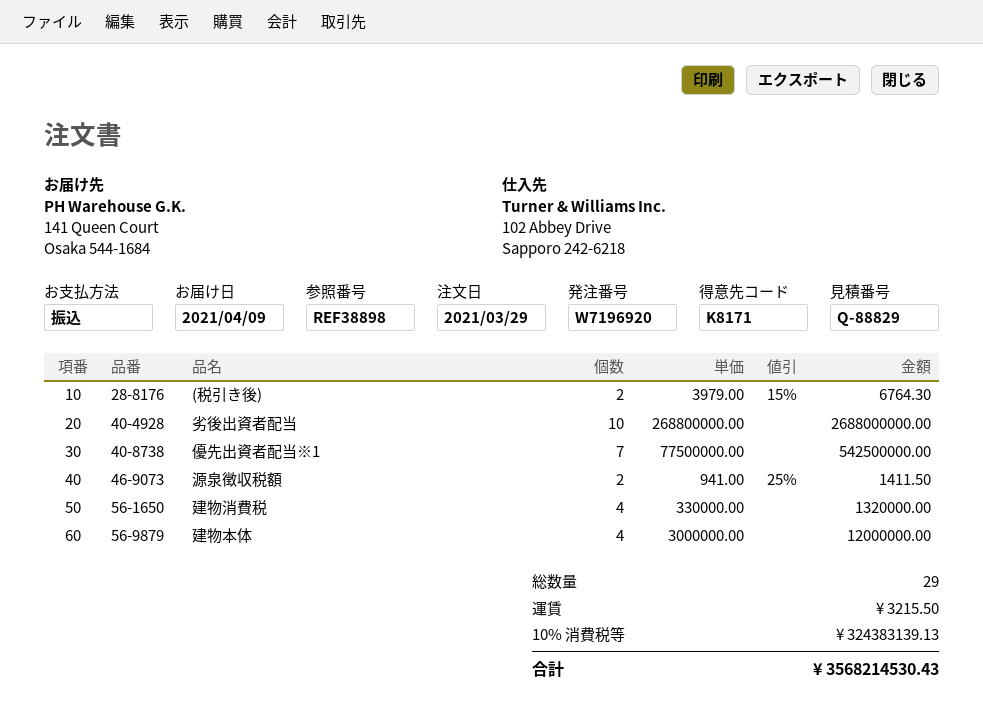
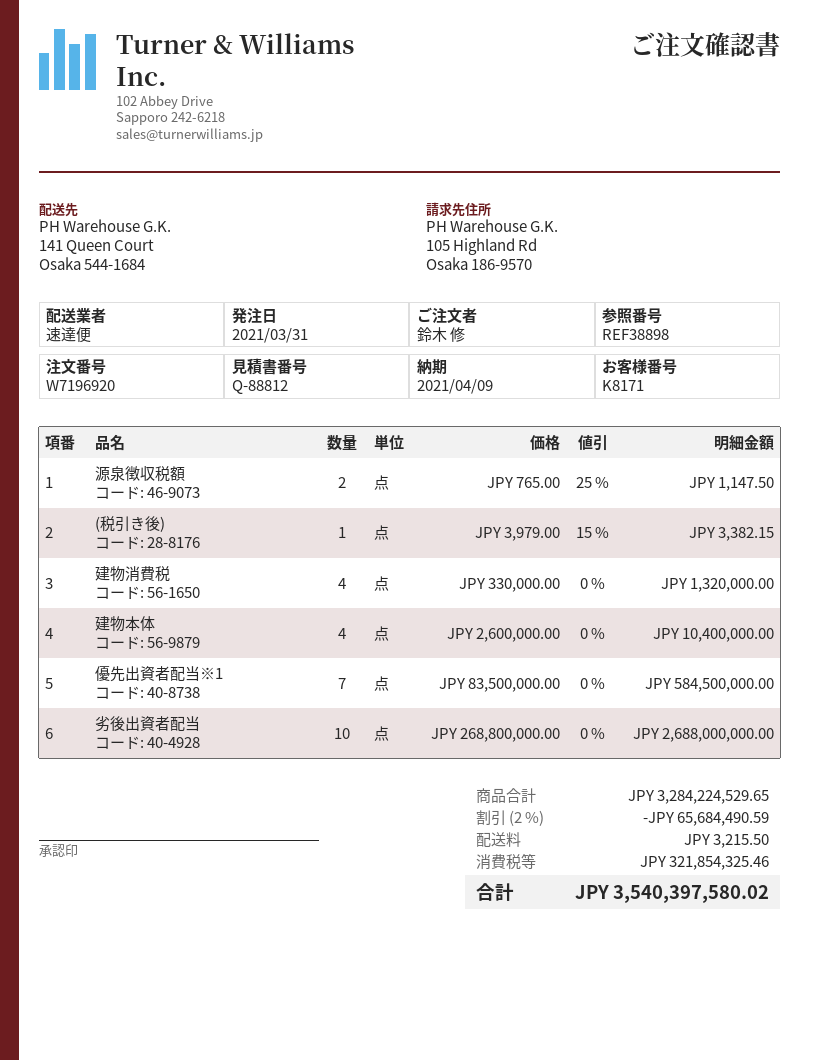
quote number: Q-88829 -> Q-88812
order date: 2021-03-29 -> 2021-03-31
(税引き後): 2 x 3979.00 - 15% = 6764.30 -> 1 x 3979.00 - 15% = 3382.15
優先出資者配当※1: 7 x 77500000.00 = 542500000.00 -> 7 x 83500000.00 = 584500000.00
源泉徴収税額: 2 x 941.00 - 25% = 1411.50 -> 2 x 765.00 - 25% = 1147.50
建物本体: 4 x 3000000.00 = 12000000.00 -> 4 x 2600000.00 = 10400000.00
discount: none -> 2% = 65684490.59
tax: 324383139.13 -> 321854325.46
total: 3568214530.43 -> 3540397580.02

